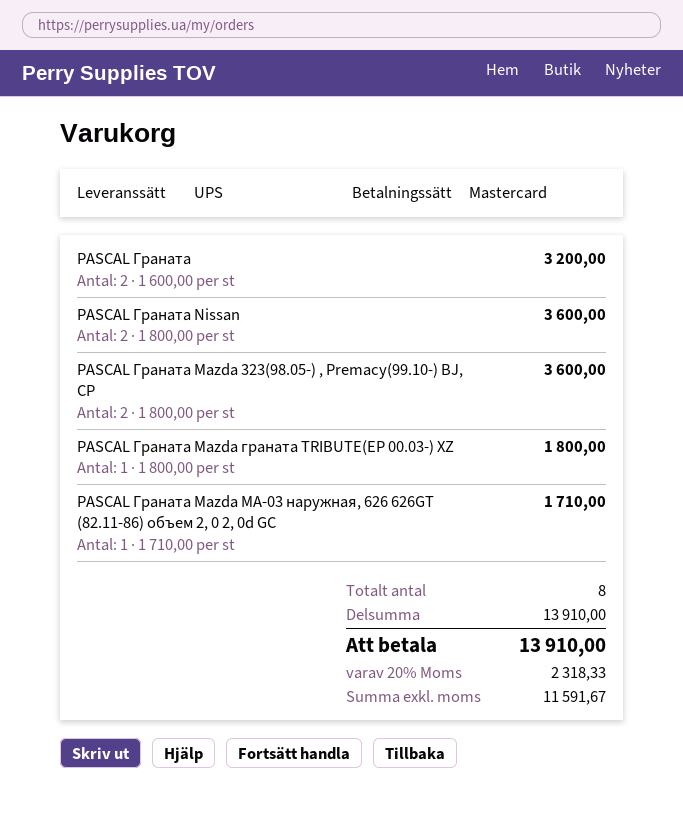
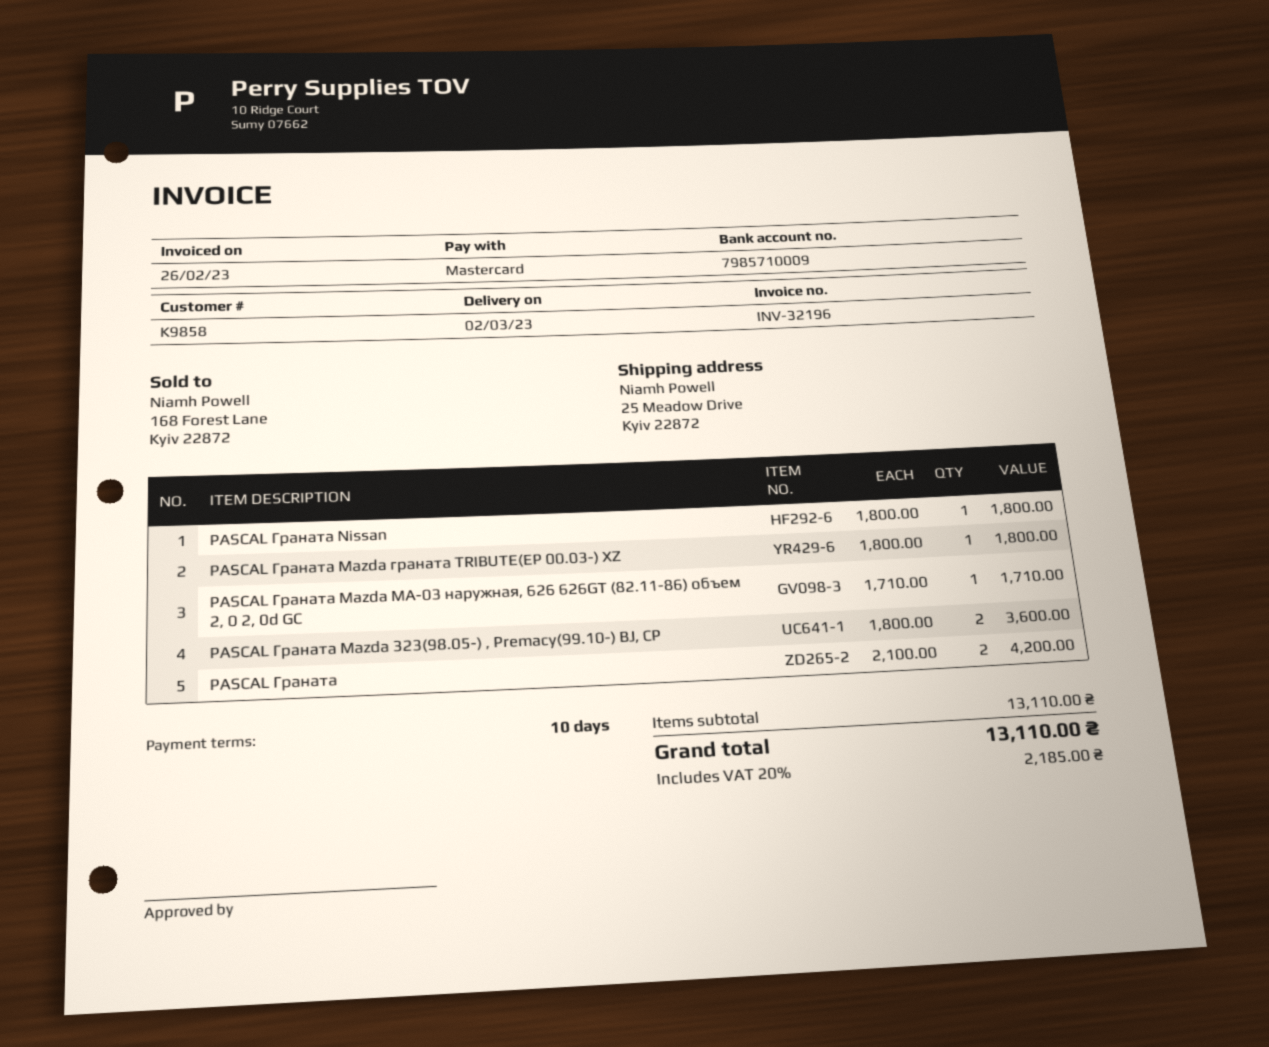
PASCAL Граната: 2 x 1600.00 = 3200.00 -> 2 x 2100.00 = 4200.00
PASCAL Граната Nissan: 2 x 1800.00 = 3600.00 -> 1 x 1800.00 = 1800.00
subtotal: 13910.00 -> 13110.00
tax: 20% = 2318.33 -> 20% = 2185.00
total: 13910.00 -> 13110.00

